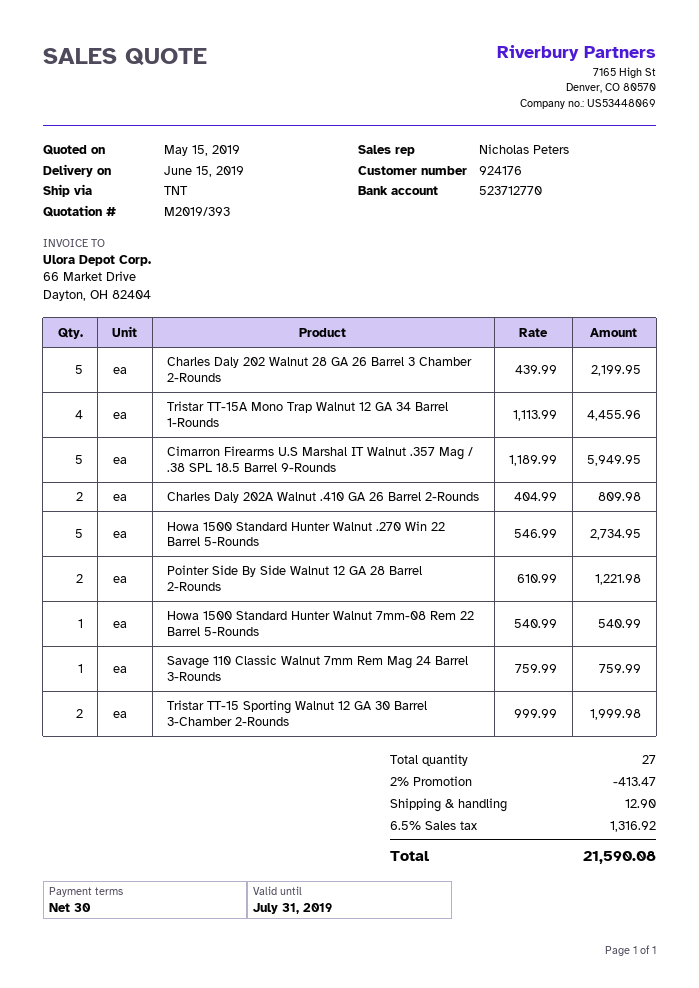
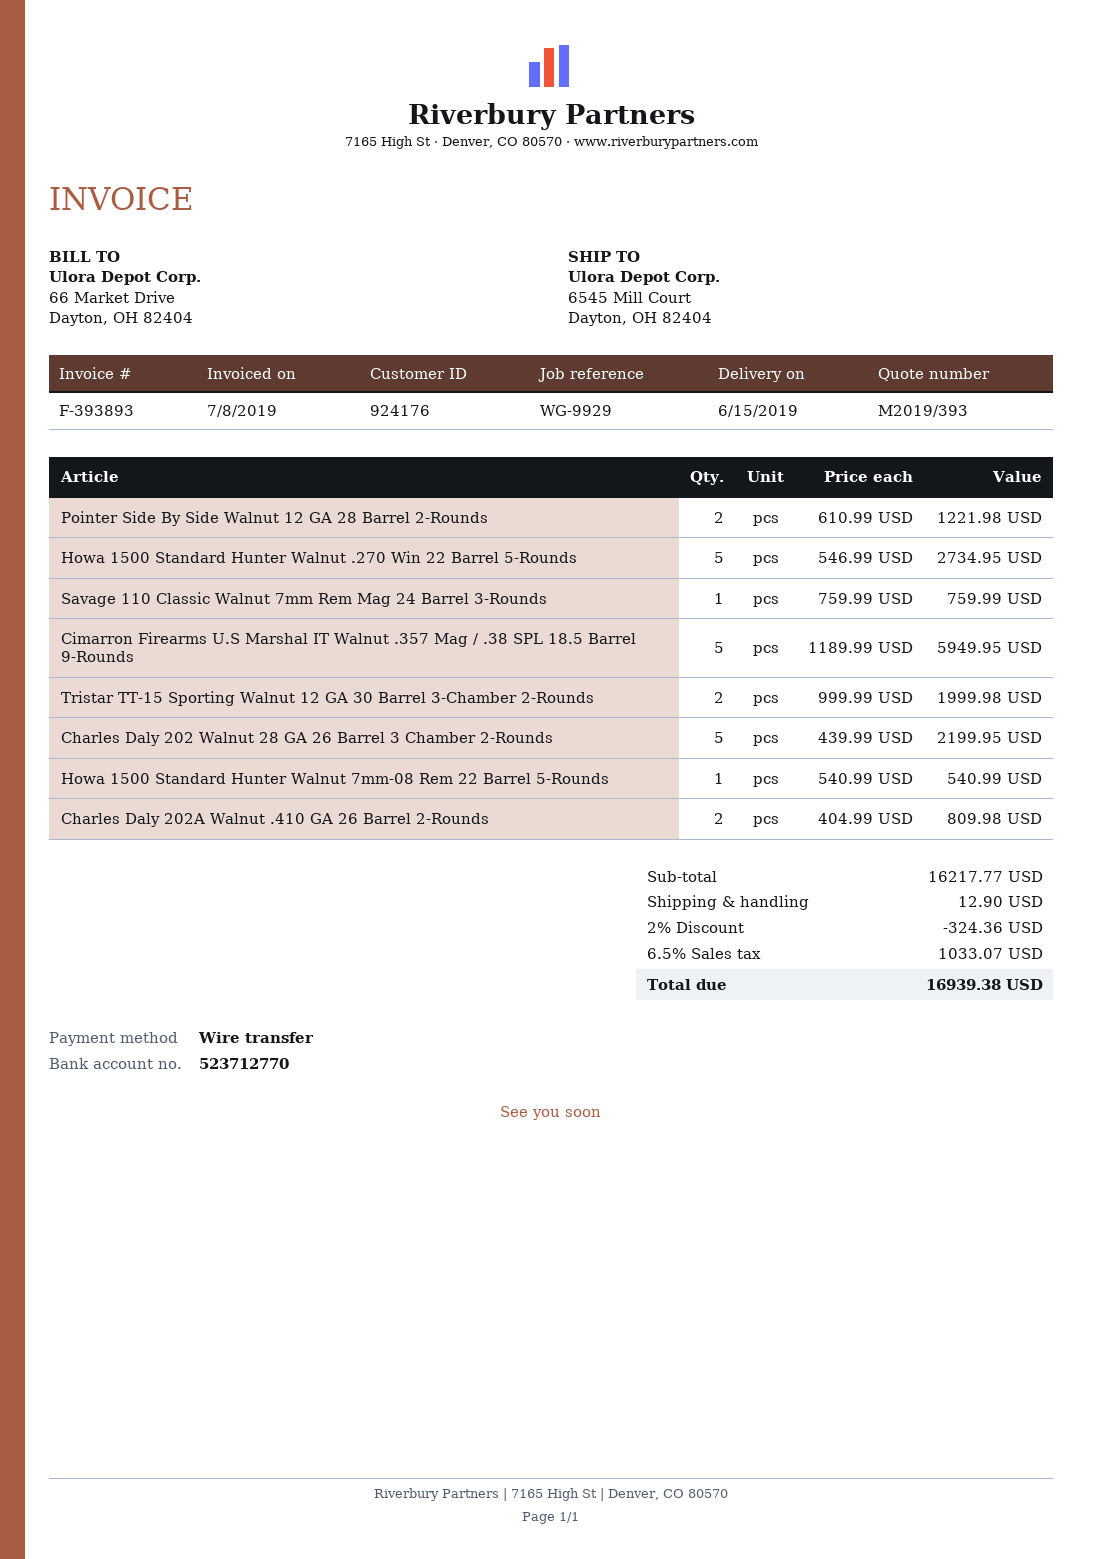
Tristar TT-15A Mono Trap Walnut 12 GA 34 Barrel 1-Rounds: 4 x 1113.99 = 4455.96 -> none
discount: 2% = 413.47 -> 2% = 324.36
tax: 6.5% = 1316.92 -> 6.5% = 1033.07
total: 21590.08 -> 16939.38

